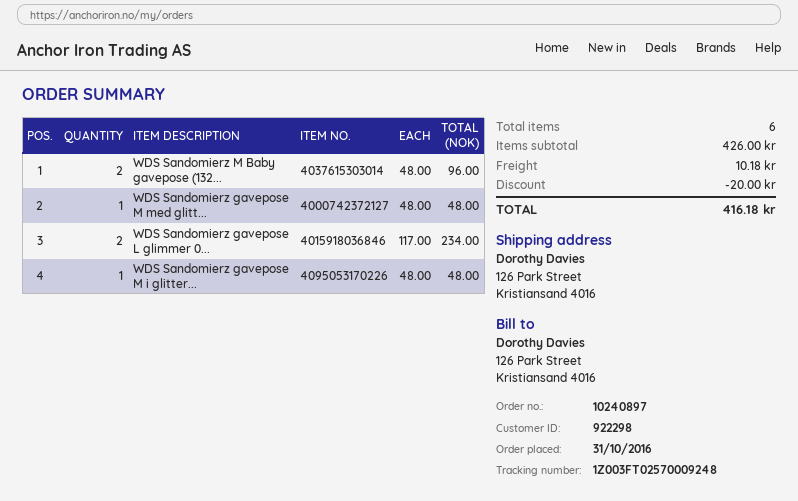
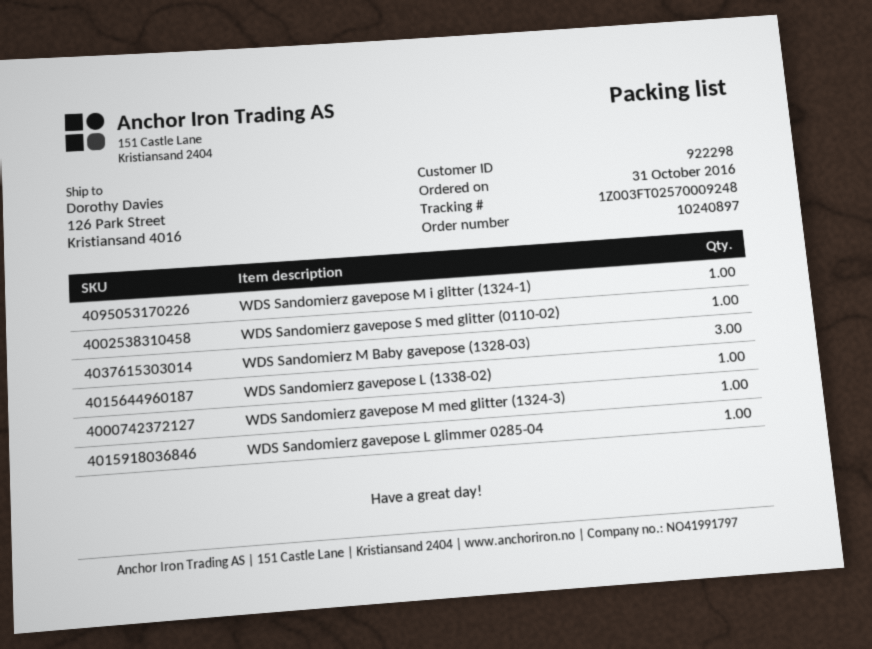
WDS Sandomierz M Baby gavepose (132...: 2 -> 3
WDS Sandomierz gavepose L glimmer 0...: 2 -> 1
WDS Sandomierz gavepose S med glitter (0110-02): none -> 1
WDS Sandomierz gavepose L (1338-02): none -> 1

